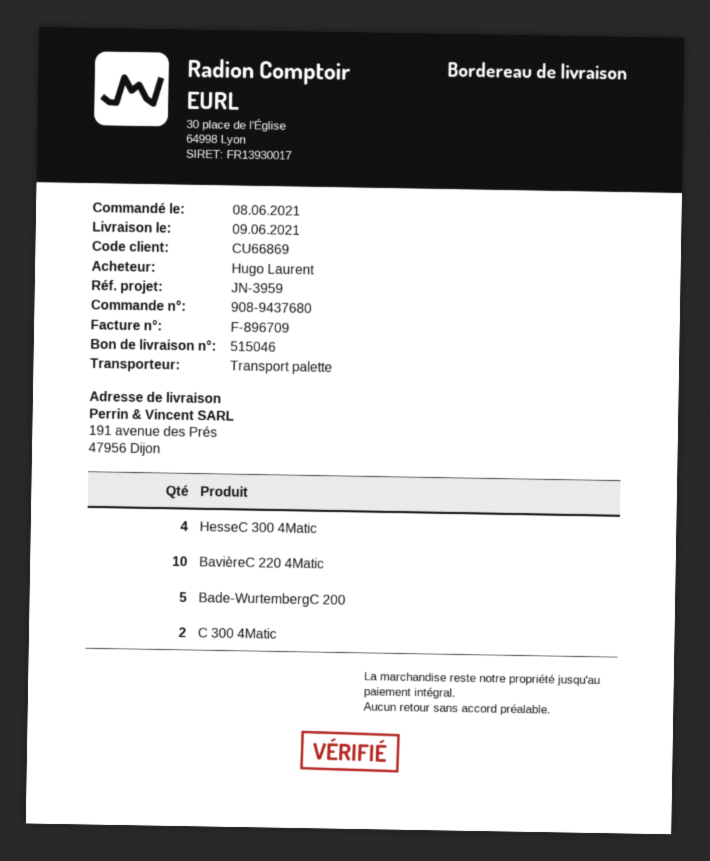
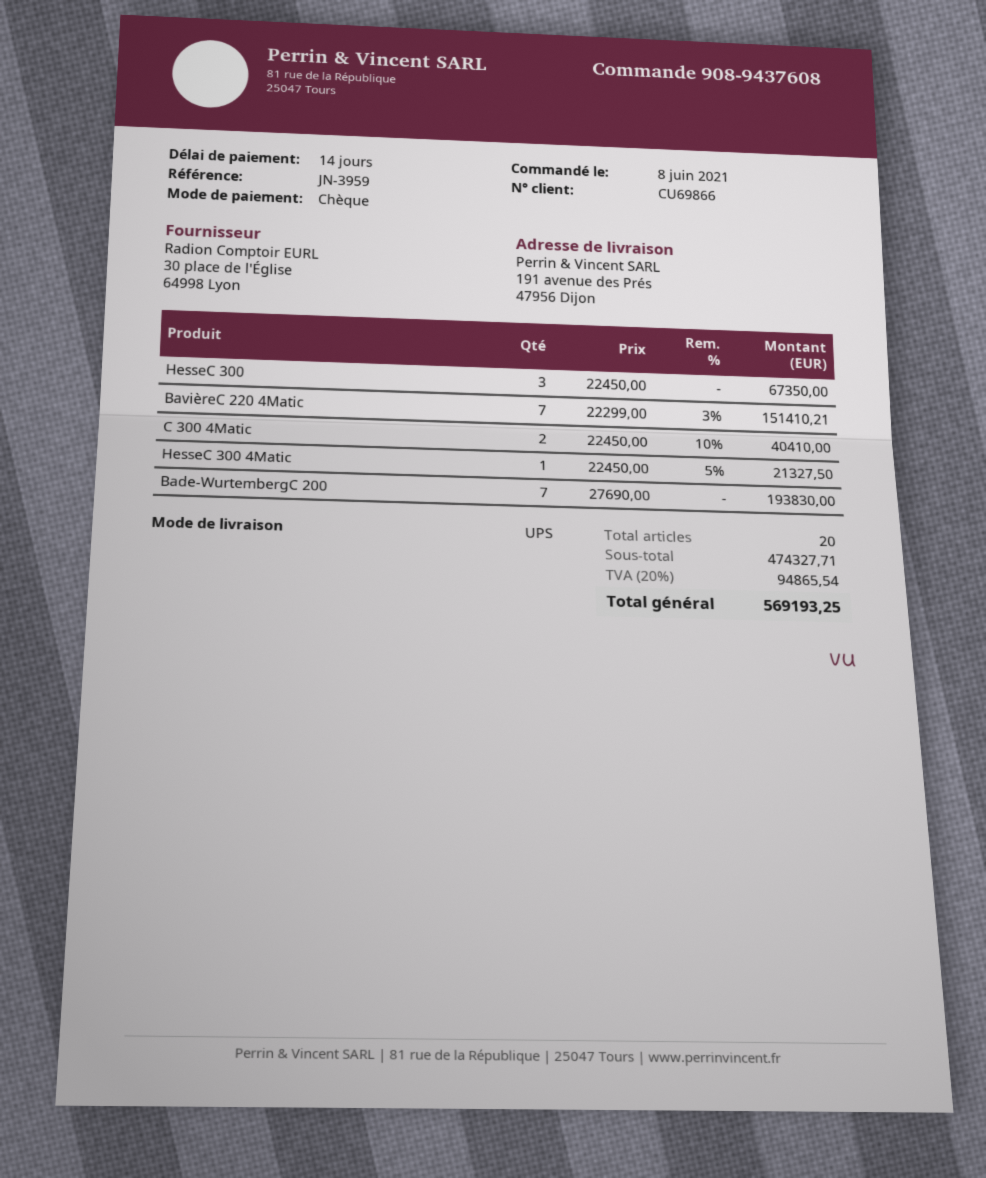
order number: 908-9437680 -> 908-9437608
customer number: CU66869 -> CU69866
shipping method: pallet freight -> UPS
HesseC 300 4Matic: 4 -> 1
BavièreC 220 4Matic: 10 -> 7
Bade-WurtembergC 200: 5 -> 7
HesseC 300: none -> 3

